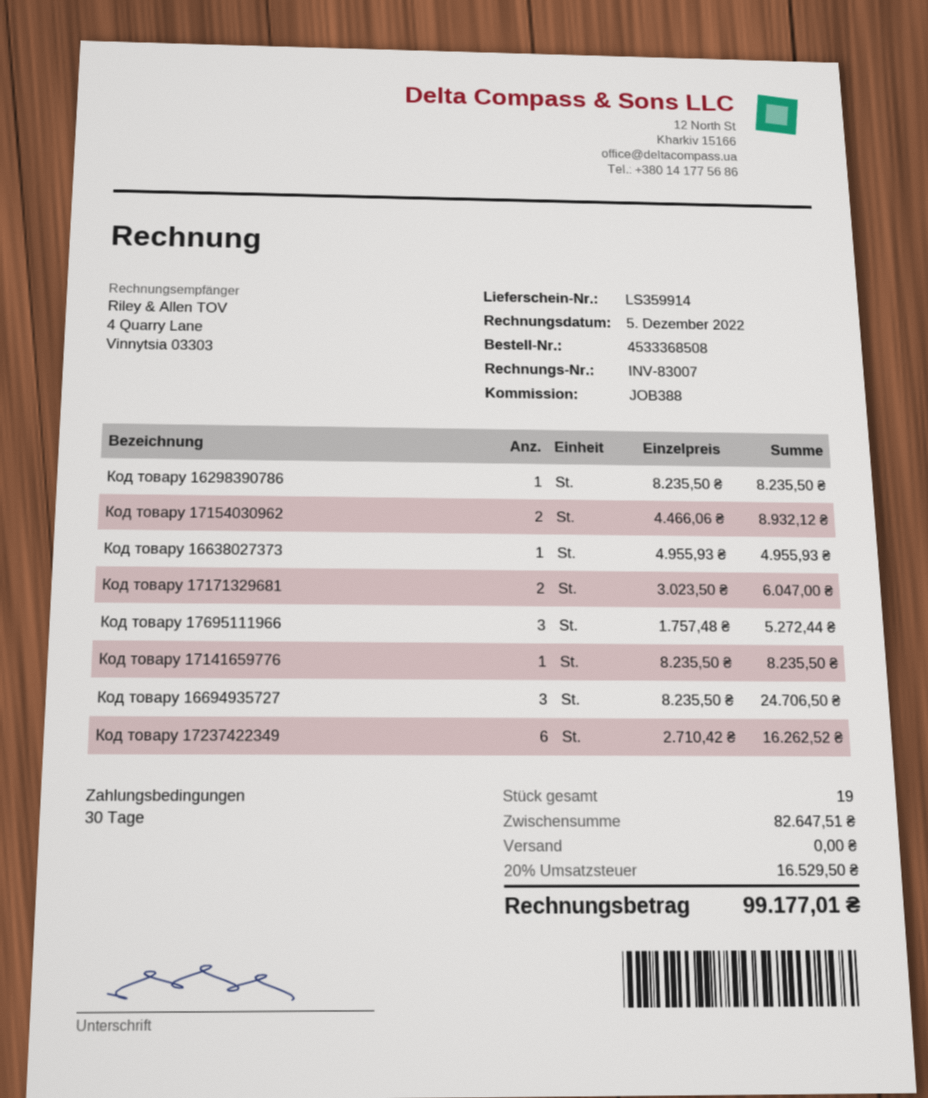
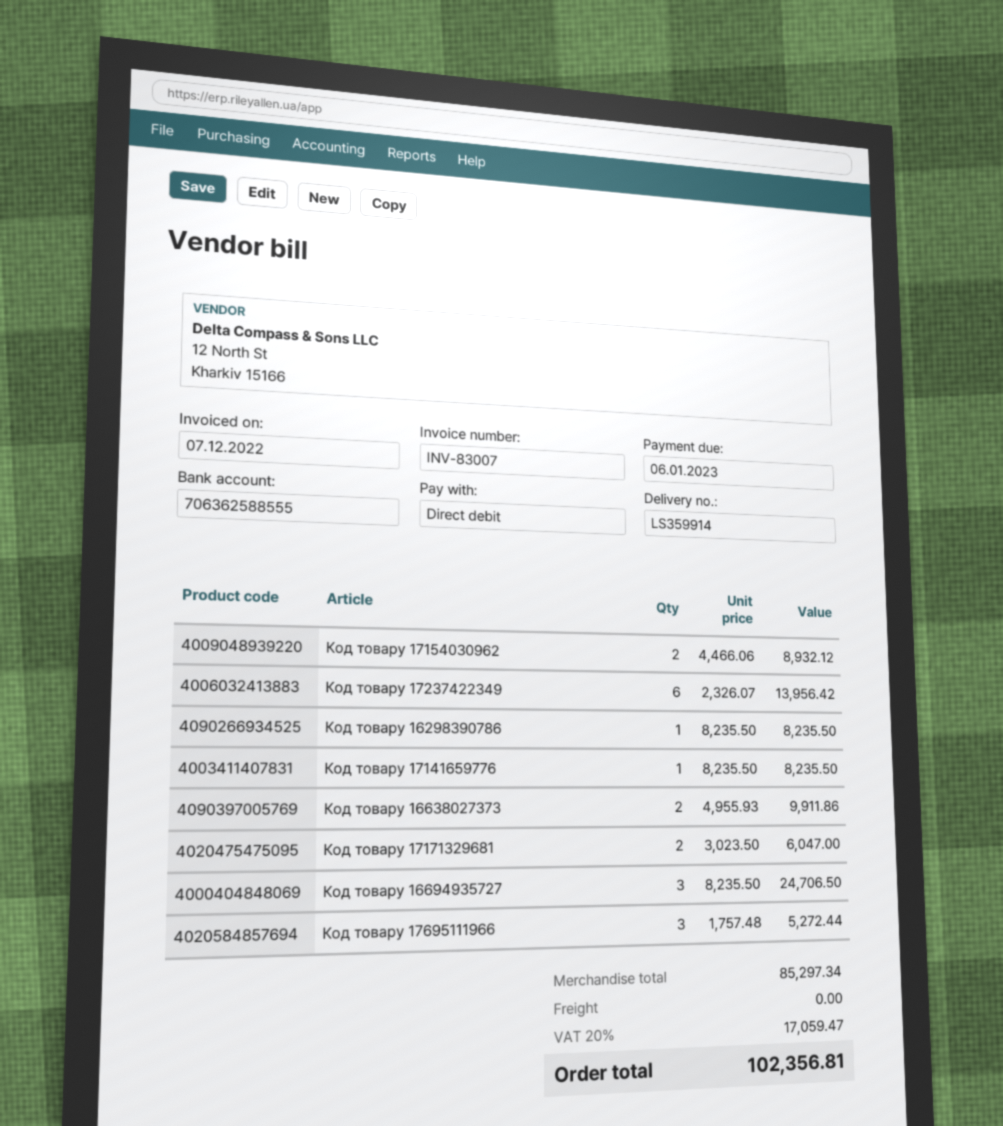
invoice date: 2022-12-05 -> 2022-12-07
Код товару 16638027373: 1 x 4955.93 = 4955.93 -> 2 x 4955.93 = 9911.86
Код товару 17237422349: 6 x 2710.42 = 16262.52 -> 6 x 2326.07 = 13956.42
subtotal: 82647.51 -> 85297.34
tax: 20% = 16529.50 -> 20% = 17059.47
total: 99177.01 -> 102356.81

